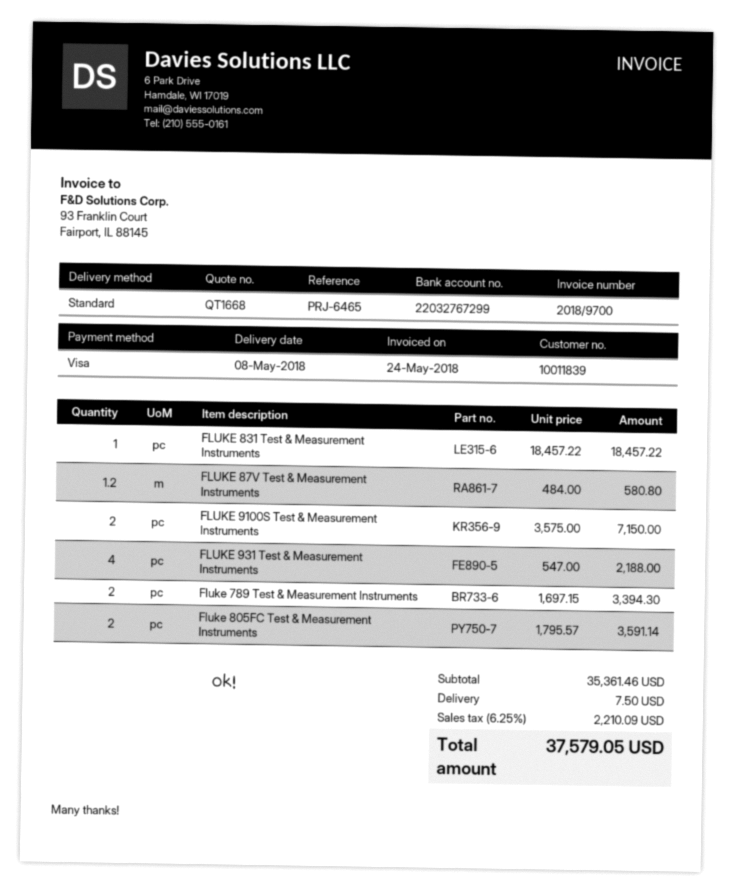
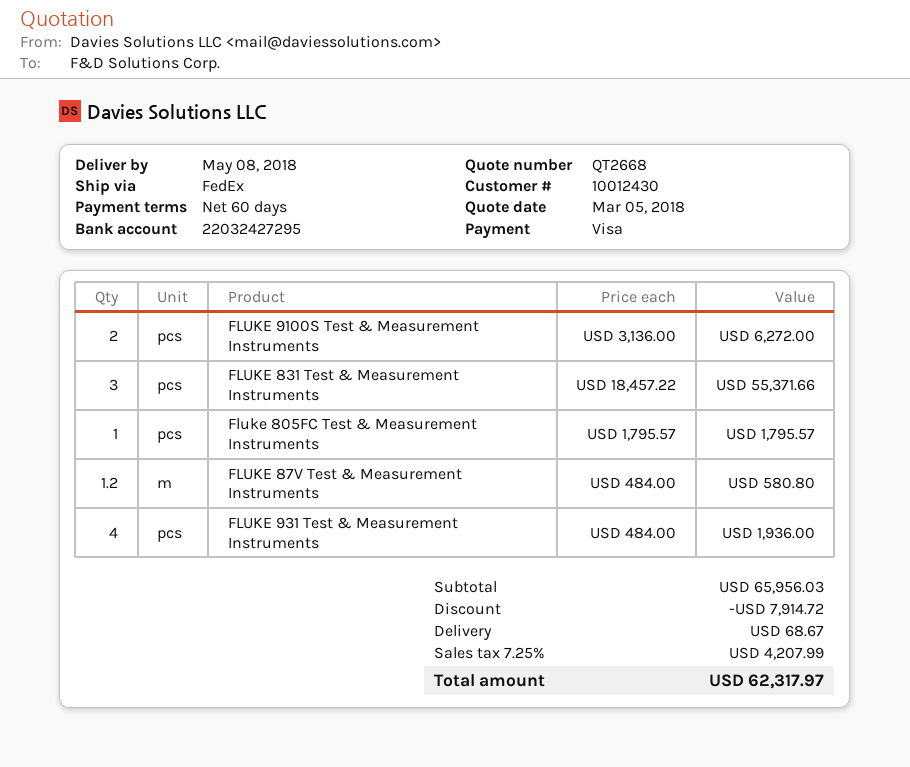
quote number: QT1668 -> QT2668
customer number: 10011839 -> 10012430
bank account: 22032767299 -> 22032427295
shipping method: standard -> FedEx
FLUKE 831 Test & Measurement Instruments: 1 x 18457.22 = 18457.22 -> 3 x 18457.22 = 55371.66
FLUKE 9100S Test & Measurement Instruments: 2 x 3575.00 = 7150.00 -> 2 x 3136.00 = 6272.00
FLUKE 931 Test & Measurement Instruments: 4 x 547.00 = 2188.00 -> 4 x 484.00 = 1936.00
Fluke 789 Test & Measurement Instruments: 2 x 1697.15 = 3394.30 -> none
Fluke 805FC Test & Measurement Instruments: 2 x 1795.57 = 3591.14 -> 1 x 1795.57 = 1795.57
subtotal: 35361.46 -> 65956.03
discount: none -> 7914.72
shipping: 7.50 -> 68.67
tax: 6.25% = 2210.09 -> 7.25% = 4207.99
total: 37579.05 -> 62317.97

